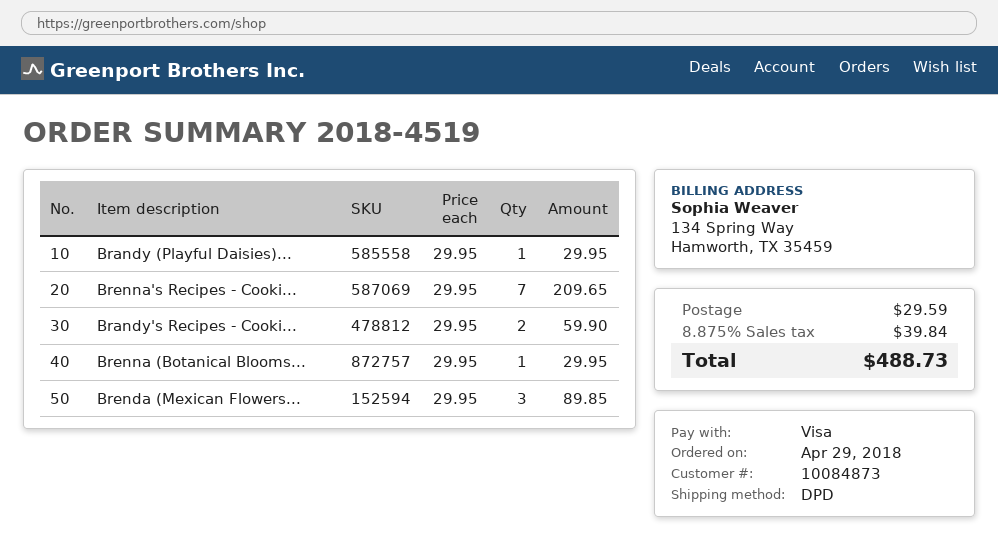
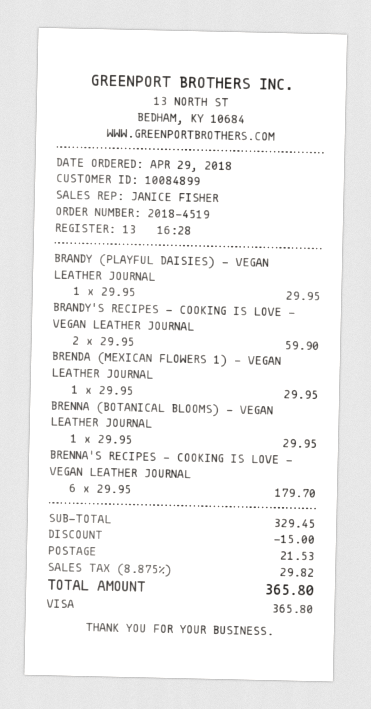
customer number: 10084873 -> 10084899
Brenna's Recipes - Cooki...: 7 x 29.95 = 209.65 -> 6 x 29.95 = 179.70
Brenda (Mexican Flowers...: 3 x 29.95 = 89.85 -> 1 x 29.95 = 29.95
discount: none -> 15.00
shipping: 29.59 -> 21.53
tax: 8.875% = 39.84 -> 8.875% = 29.82
total: 488.73 -> 365.80

